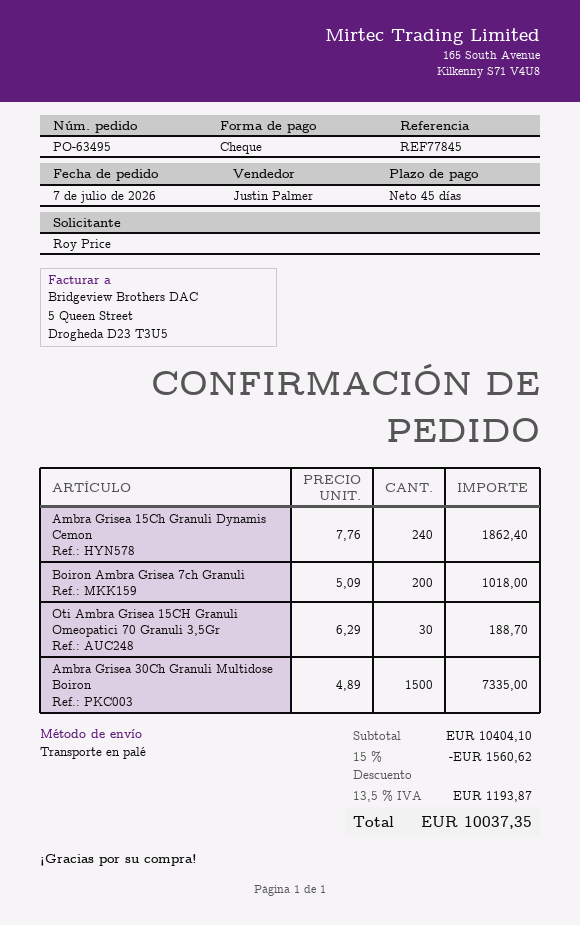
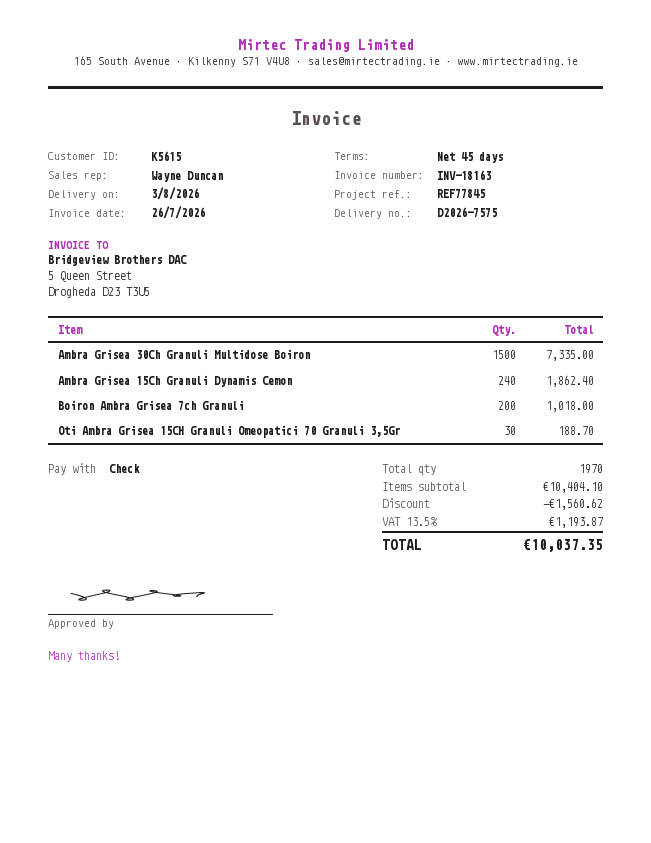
sales rep: Justin Palmer -> Wayne Duncan

